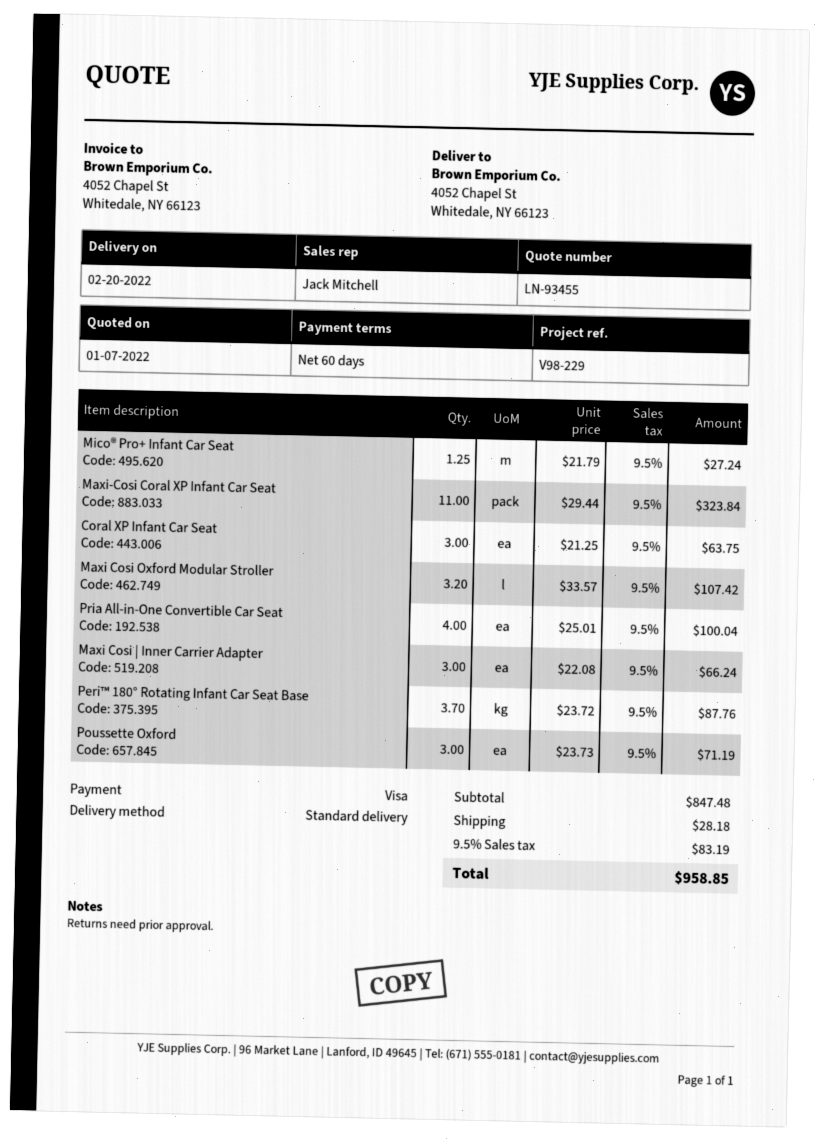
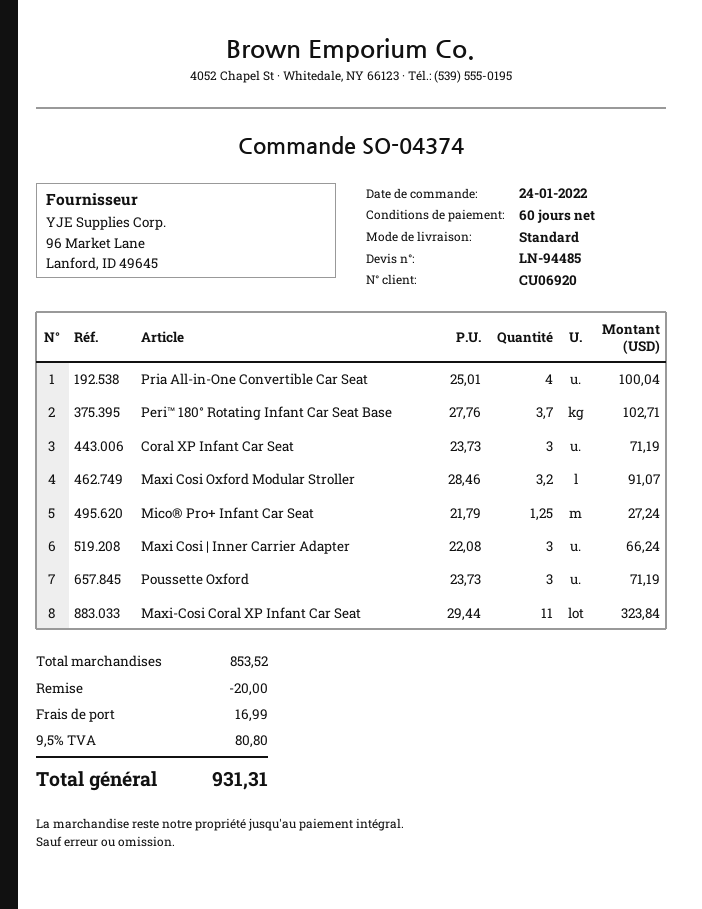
quote number: LN-93455 -> LN-94485
Coral XP Infant Car Seat: 3 x 21.25 = 63.75 -> 3 x 23.73 = 71.19
Maxi Cosi Oxford Modular Stroller: 3.2 x 33.57 = 107.42 -> 3.2 x 28.46 = 91.07
Peri™ 180° Rotating Infant Car Seat Base: 3.7 x 23.72 = 87.76 -> 3.7 x 27.76 = 102.71
subtotal: 847.48 -> 853.52
discount: none -> 20.00
shipping: 28.18 -> 16.99
tax: 9.5% = 83.19 -> 9.5% = 80.80
total: 958.85 -> 931.31

